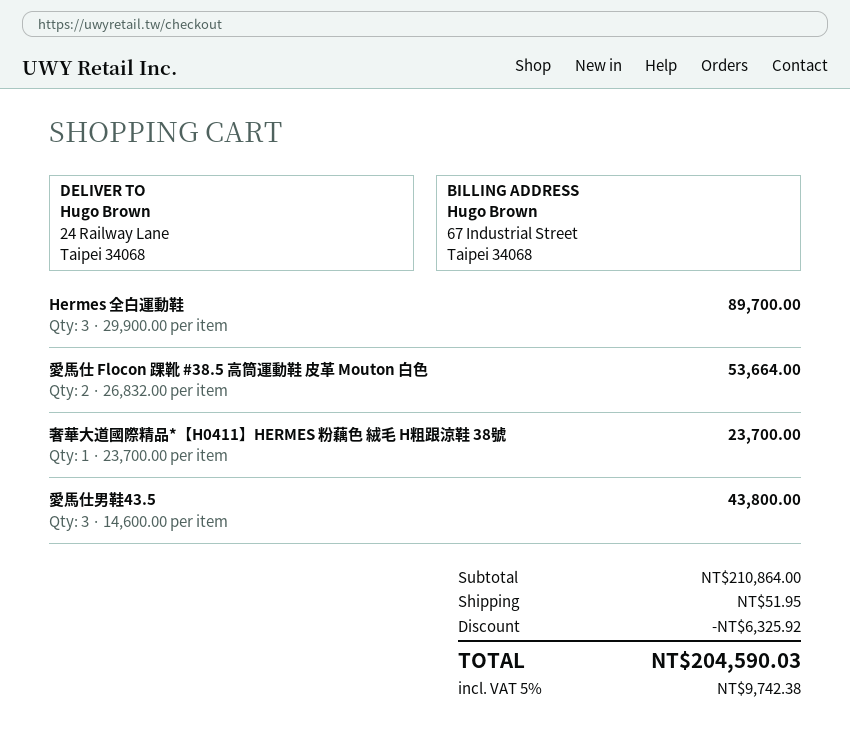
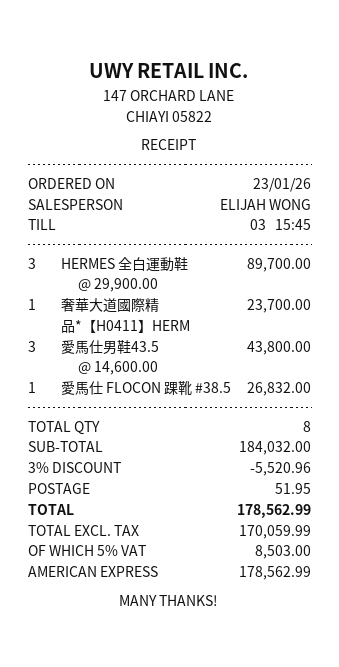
愛馬仕 Flocon 踝靴 #38.5 高筒運動鞋 皮革 Mouton 白色: 2 x 26832.00 = 53664.00 -> 1 x 26832.00 = 26832.00
subtotal: 210864.00 -> 184032.00
discount: 6325.92 -> 5520.96
tax: 5% = 9742.38 -> 5% = 8503.00
total: 204590.03 -> 178562.99

